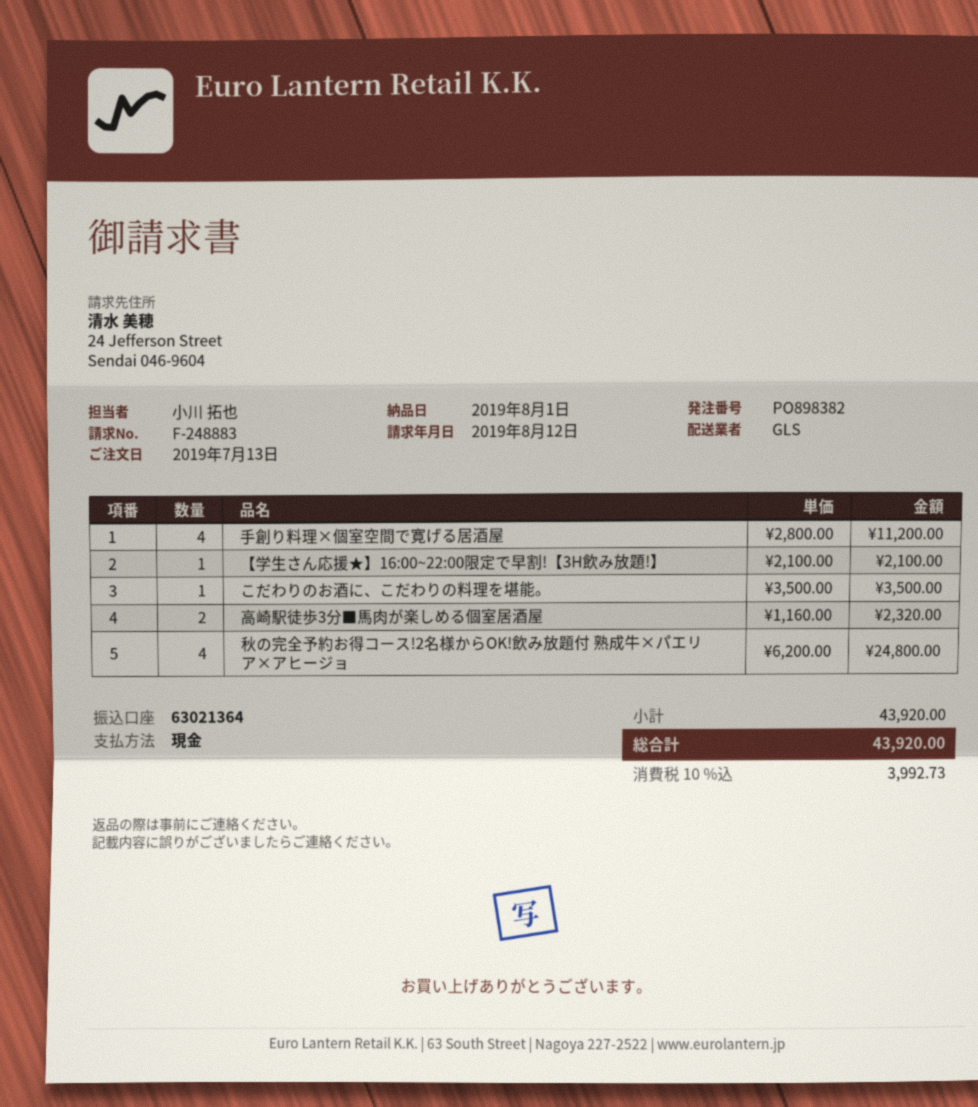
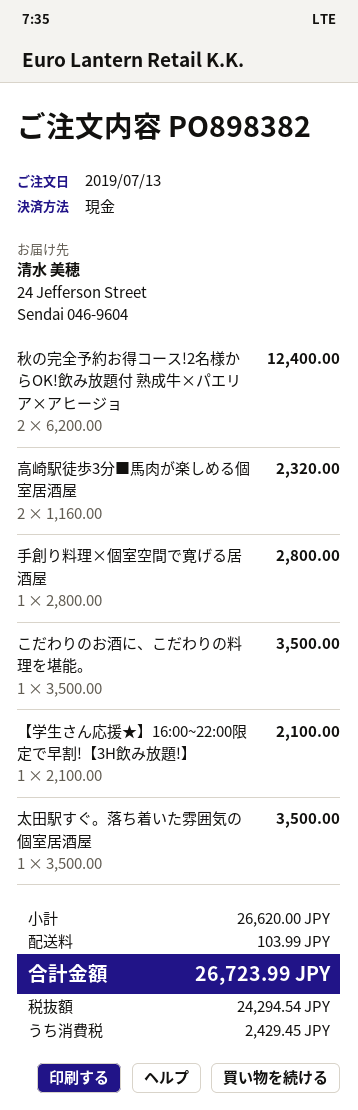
手創り料理×個室空間で寛げる居酒屋: 4 x 2800.00 = 11200.00 -> 1 x 2800.00 = 2800.00
秋の完全予約お得コース!2名様からOK!飲み放題付 熟成牛×パエリア×アヒージョ: 4 x 6200.00 = 24800.00 -> 2 x 6200.00 = 12400.00
太田駅すぐ。落ち着いた雰囲気の個室居酒屋: none -> 1 x 3500.00 = 3500.00
subtotal: 43920.00 -> 26620.00
shipping: none -> 103.99
tax: 3992.73 -> 2429.45
total: 43920.00 -> 26723.99

